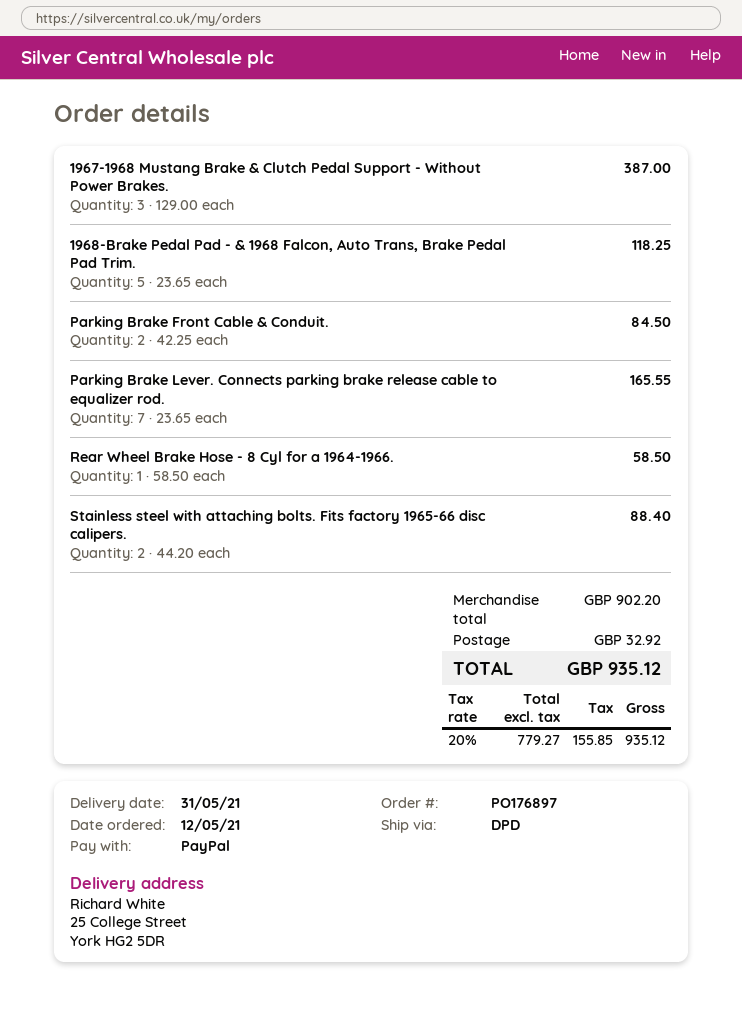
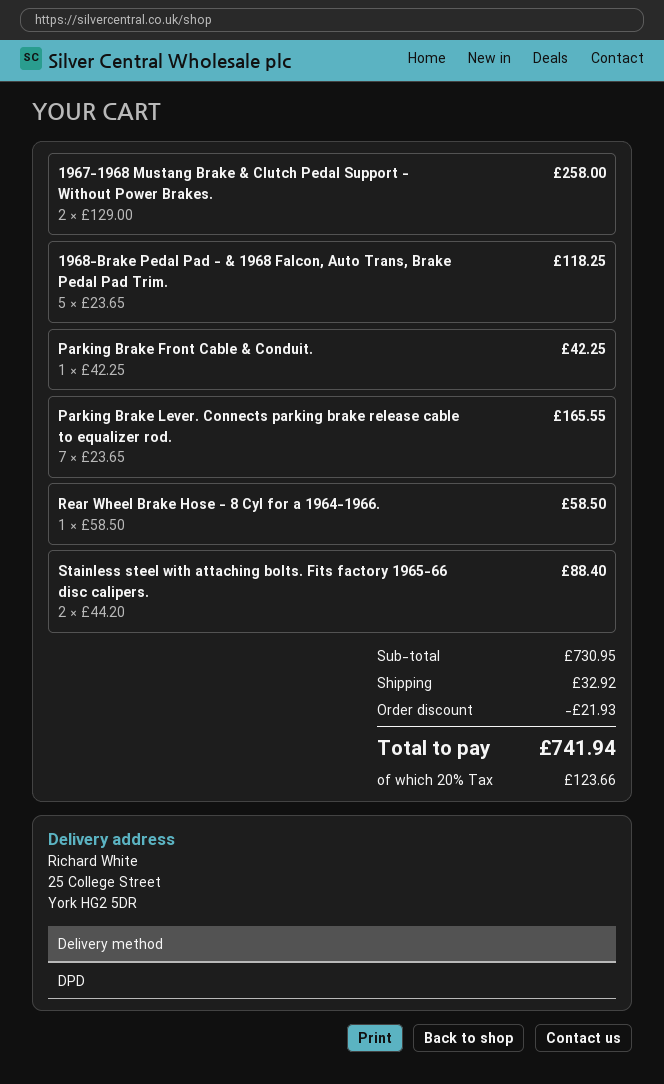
1967-1968 Mustang Brake & Clutch Pedal Support - Without Power Brakes.: 3 x 129.00 = 387.00 -> 2 x 129.00 = 258.00
Parking Brake Front Cable & Conduit.: 2 x 42.25 = 84.50 -> 1 x 42.25 = 42.25
subtotal: 902.20 -> 730.95
discount: none -> 21.93
tax: 20% = 155.85 -> 20% = 123.66
total: 935.12 -> 741.94

